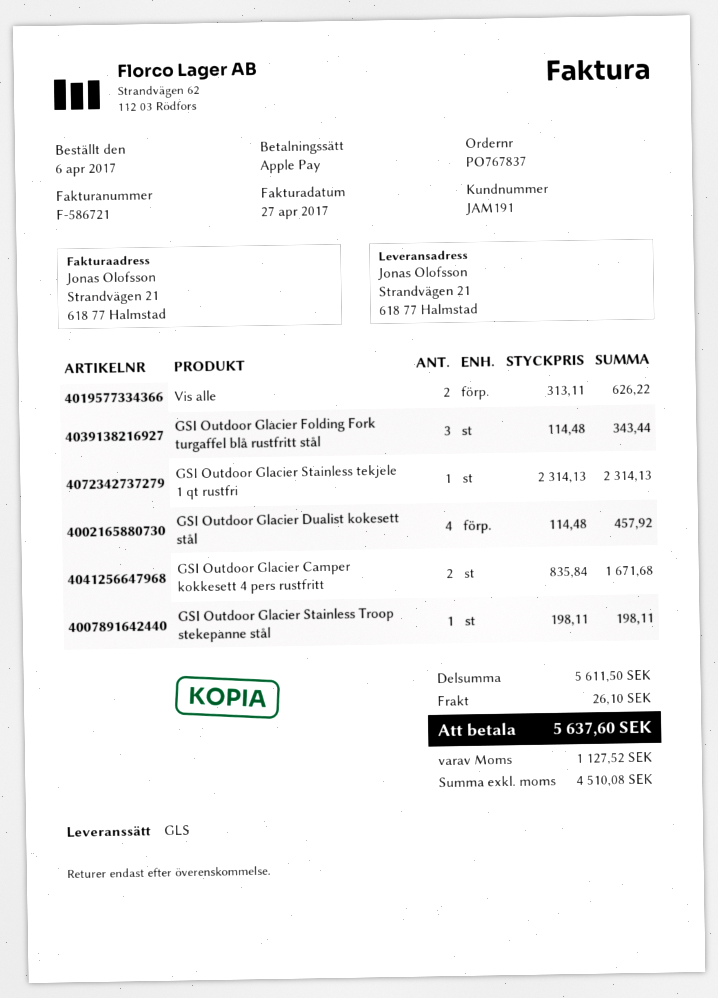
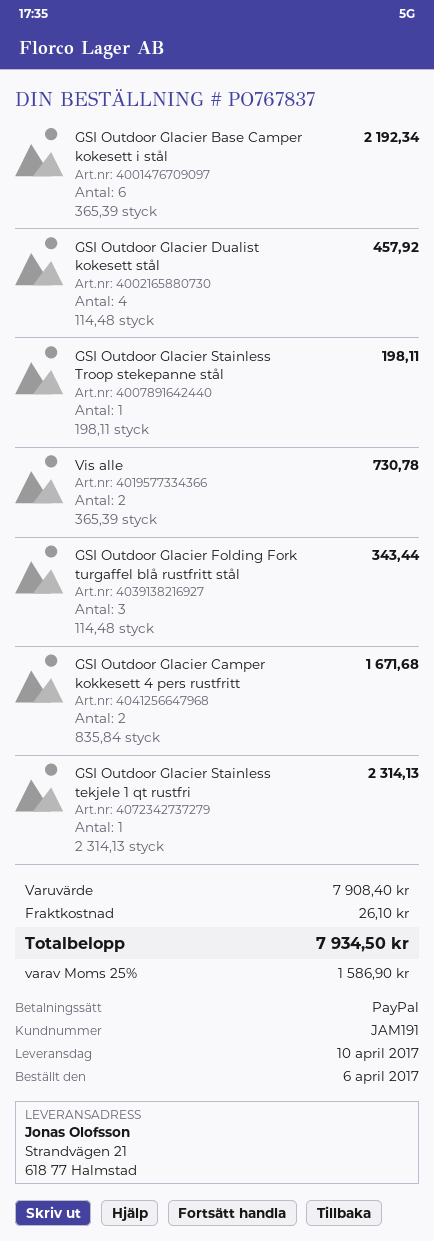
payment method: Apple Pay -> PayPal
Vis alle: 2 x 313.11 = 626.22 -> 2 x 365.39 = 730.78
GSI Outdoor Glacier Base Camper kokesett i stål: none -> 6 x 365.39 = 2192.34
subtotal: 5611.50 -> 7908.40
tax: 1127.52 -> 1586.90
total: 5637.60 -> 7934.50

